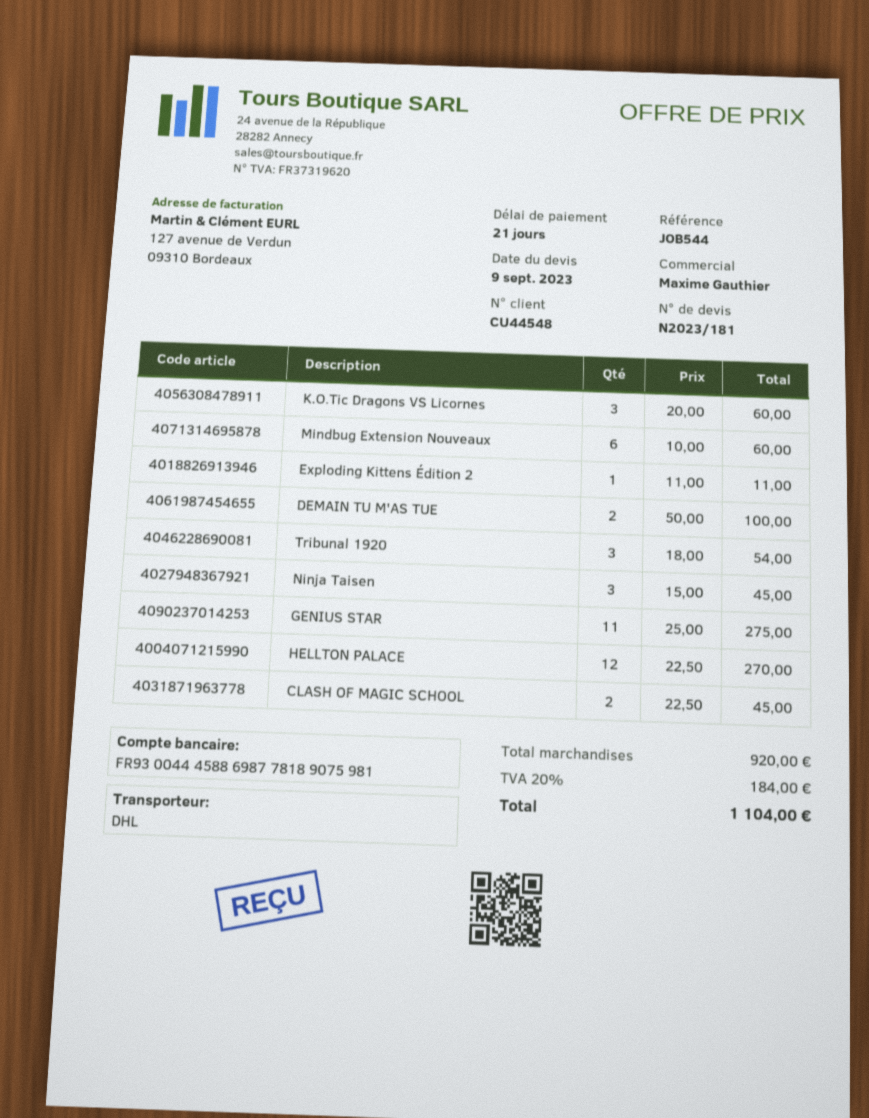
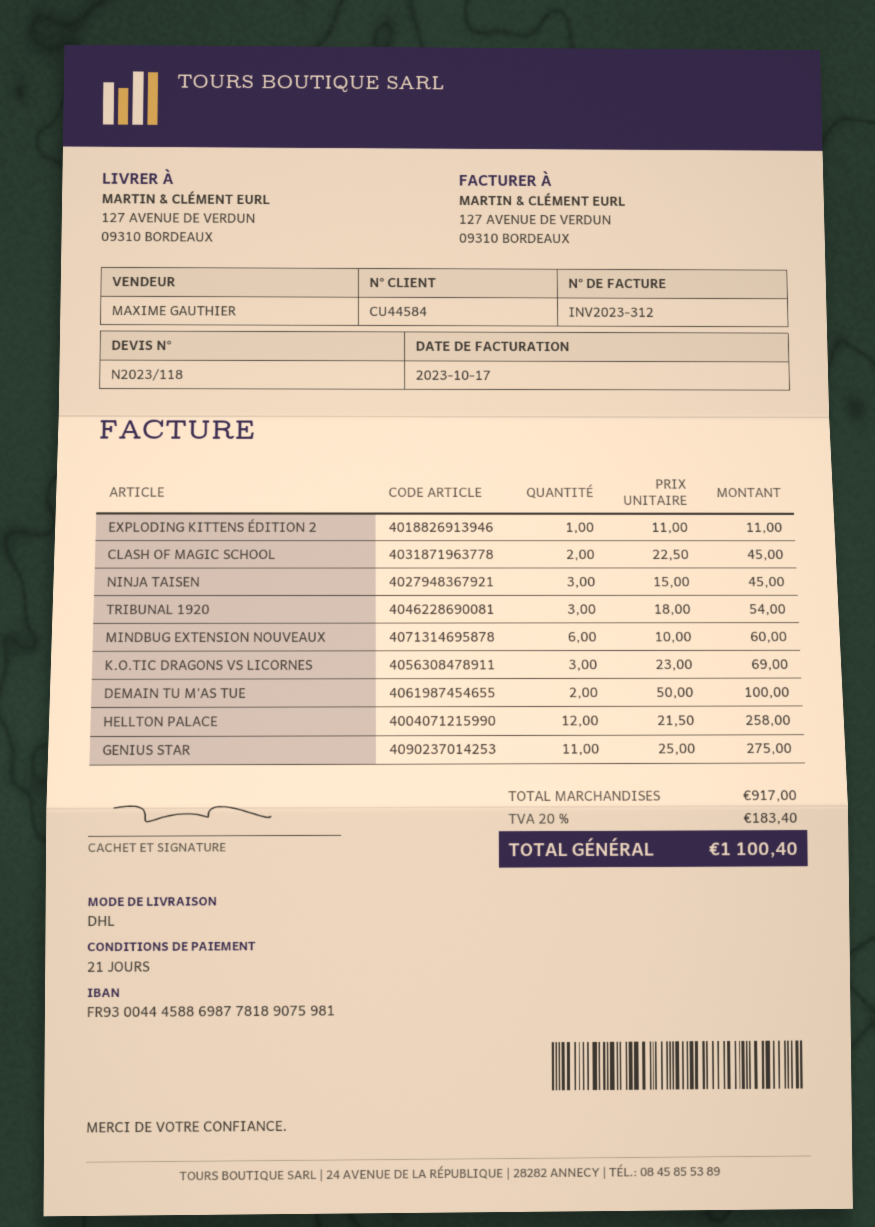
quote number: N2023/181 -> N2023/118
customer number: CU44548 -> CU44584
K.O.Tic Dragons VS Licornes: 3 x 20.00 = 60.00 -> 3 x 23.00 = 69.00
HELLTON PALACE: 12 x 22.50 = 270.00 -> 12 x 21.50 = 258.00
subtotal: 920.00 -> 917.00
tax: 20% = 184.00 -> 20% = 183.40
total: 1104.00 -> 1100.40

